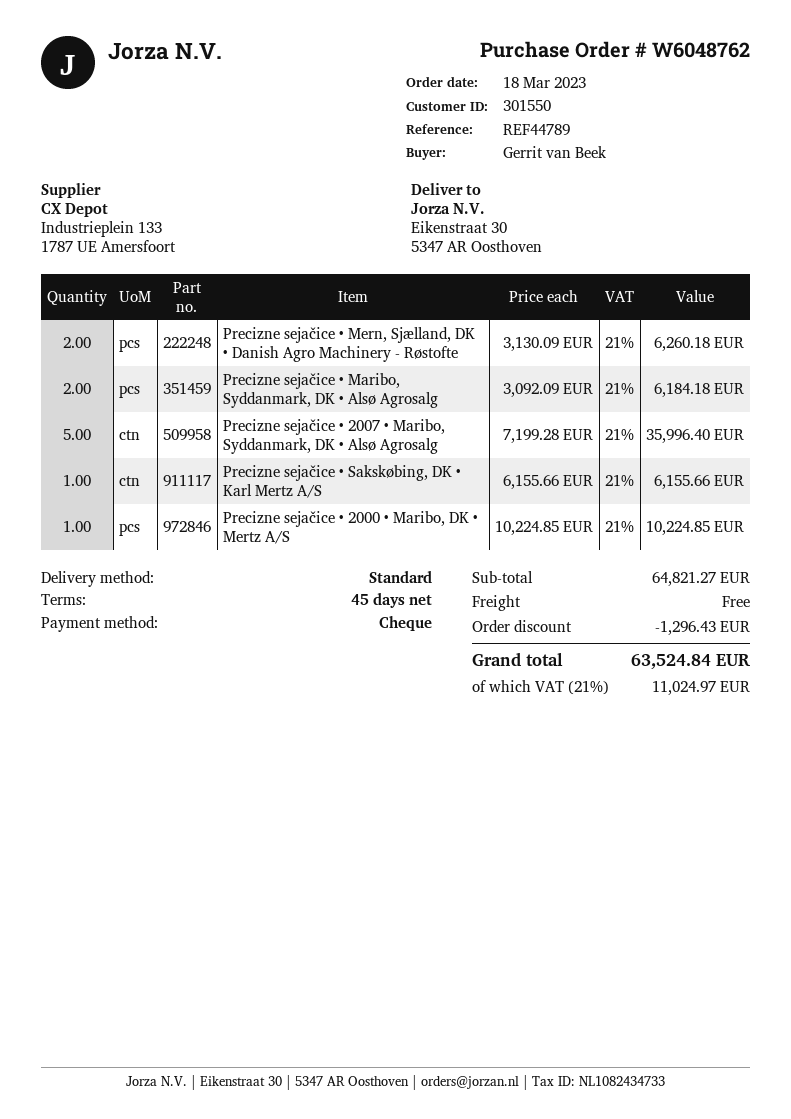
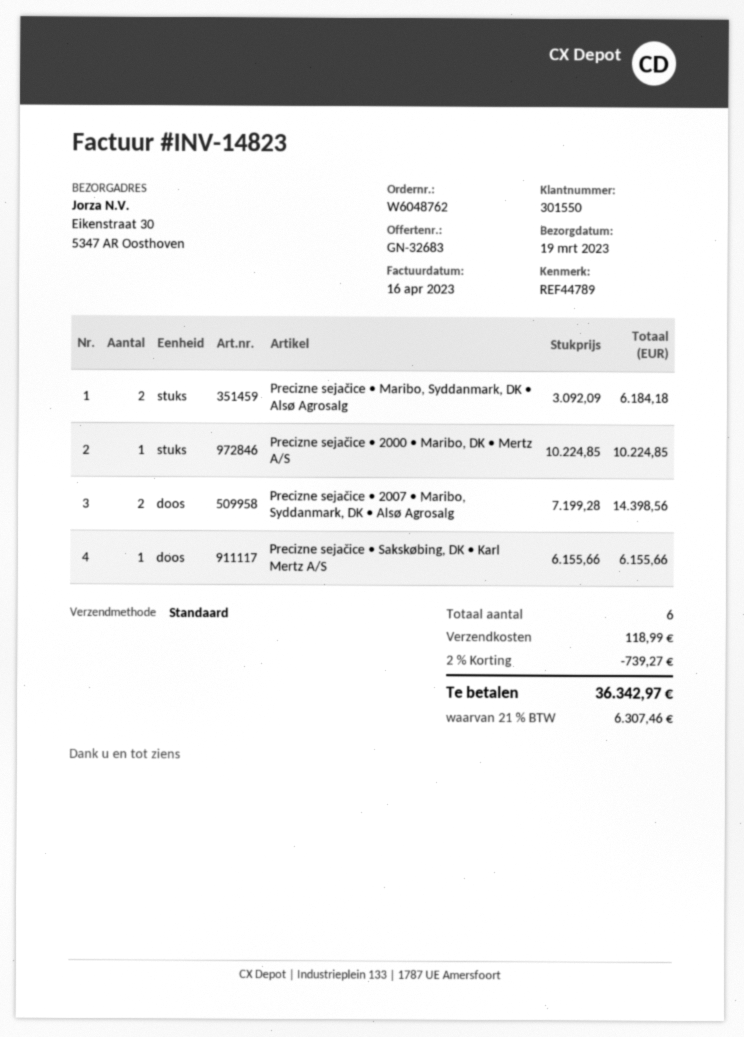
Precizne sejačice • Mern, Sjælland, DK • Danish Agro Machinery - Røstofte: 2 x 3130.09 = 6260.18 -> none
Precizne sejačice • 2007 • Maribo, Syddanmark, DK • Alsø Agrosalg: 5 x 7199.28 = 35996.40 -> 2 x 7199.28 = 14398.56
discount: 1296.43 -> 739.27
shipping: 0.00 -> 118.99
tax: 21% = 11024.97 -> 21% = 6307.46
total: 63524.84 -> 36342.97

